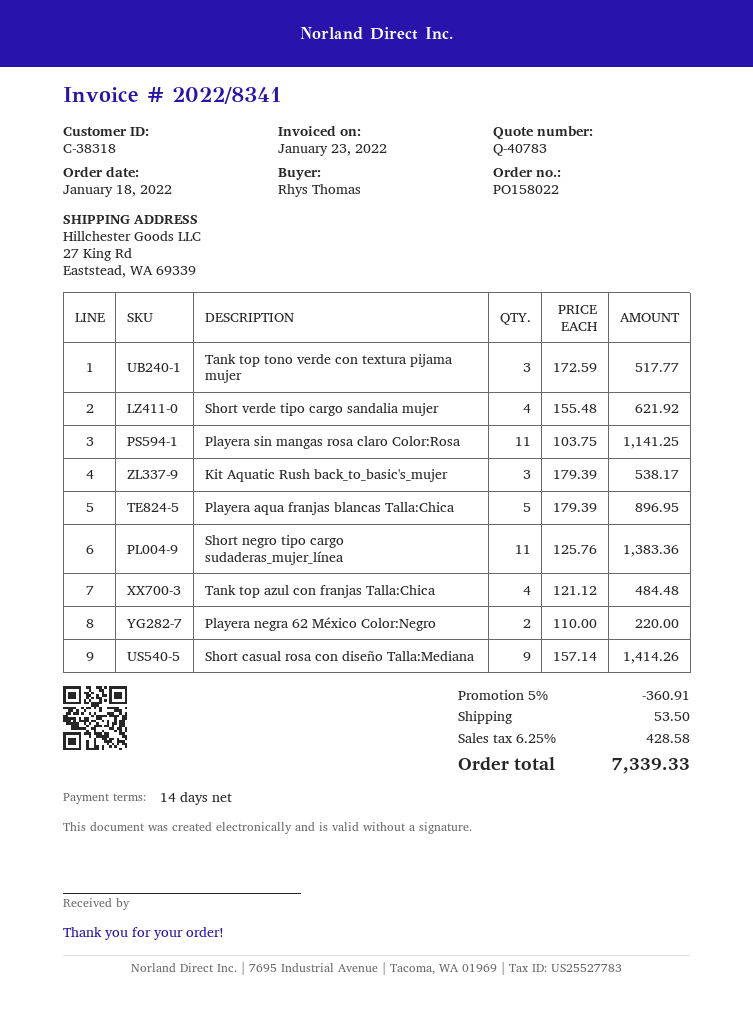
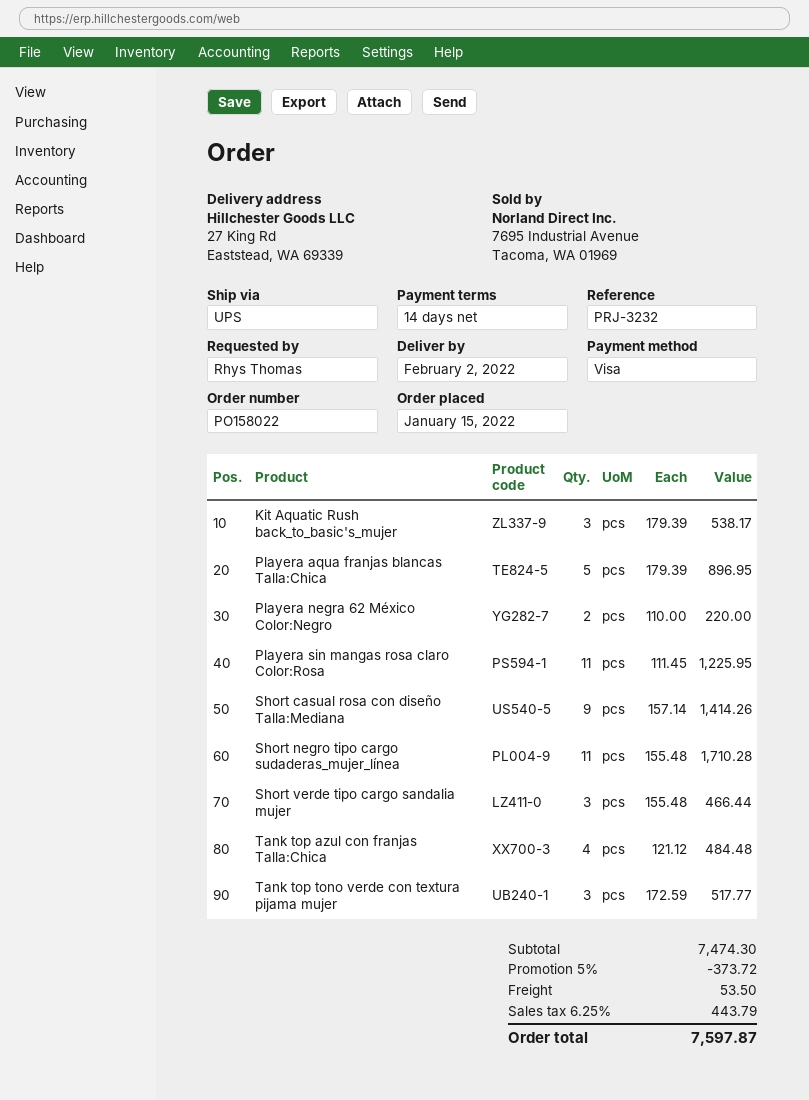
order date: 2022-01-18 -> 2022-01-15
Short verde tipo cargo sandalia mujer: 4 x 155.48 = 621.92 -> 3 x 155.48 = 466.44
Playera sin mangas rosa claro Color:Rosa: 11 x 103.75 = 1141.25 -> 11 x 111.45 = 1225.95
Short negro tipo cargo sudaderas_mujer_línea: 11 x 125.76 = 1383.36 -> 11 x 155.48 = 1710.28
discount: 5% = 360.91 -> 5% = 373.72
tax: 6.25% = 428.58 -> 6.25% = 443.79
total: 7339.33 -> 7597.87

